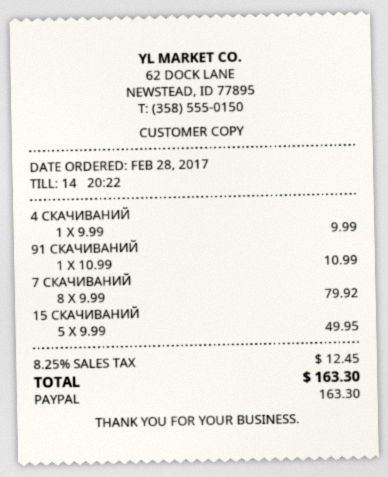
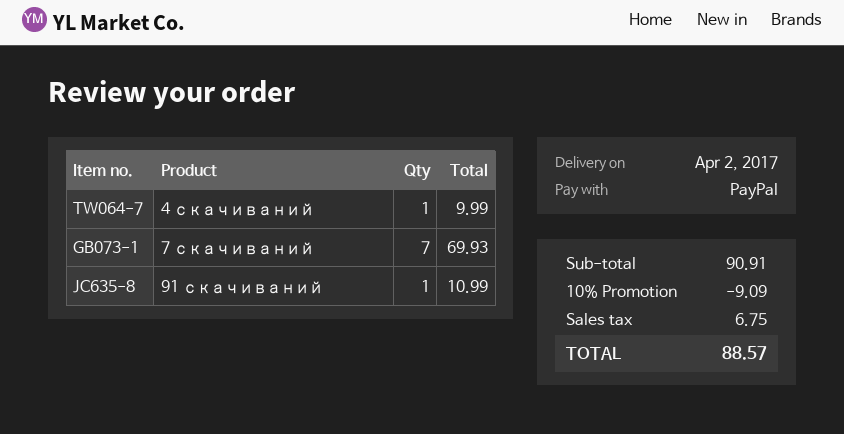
7 СКАЧИВАНИЙ: 8 for 79.92 -> 7 for 69.93
15 СКАЧИВАНИЙ: 5 for 49.95 -> none
discount: none -> 10% = 9.09
tax: 12.45 -> 6.75
total: 163.30 -> 88.57

